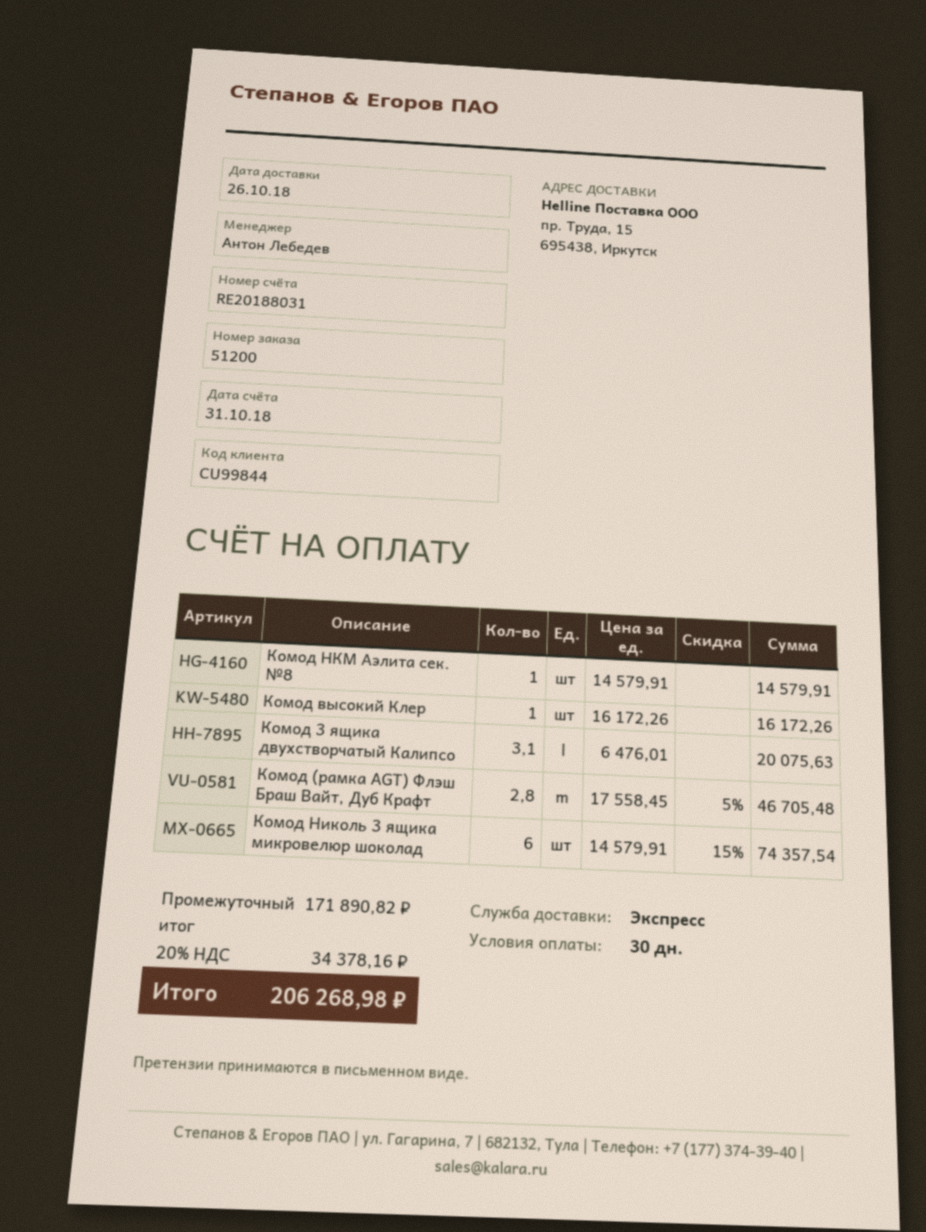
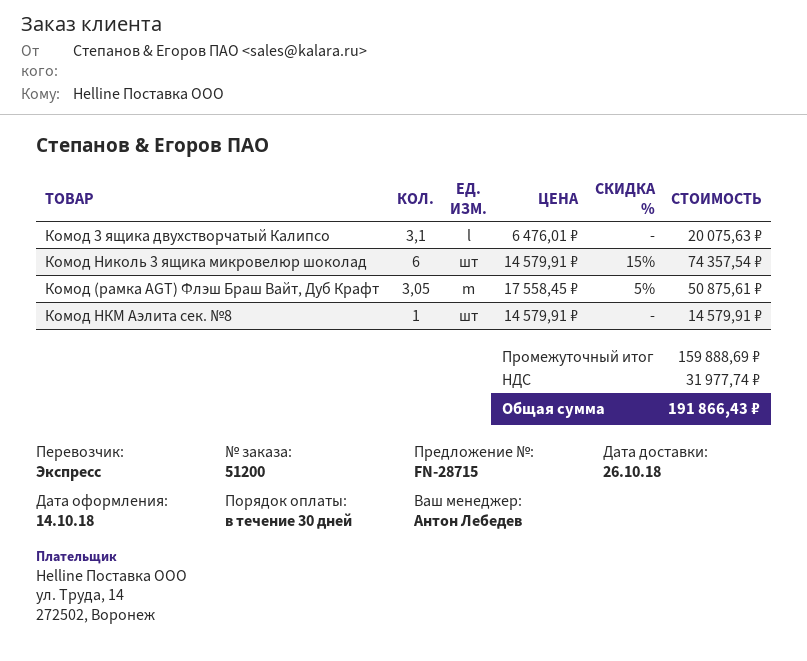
Комод высокий Клер: 1 x 16172.26 = 16172.26 -> none
Комод (рамка AGT) Флэш Браш Вайт, Дуб Крафт: 2.8 x 17558.45 - 5% = 46705.48 -> 3.05 x 17558.45 - 5% = 50875.61
subtotal: 171890.82 -> 159888.69
tax: 34378.16 -> 31977.74
total: 206268.98 -> 191866.43

